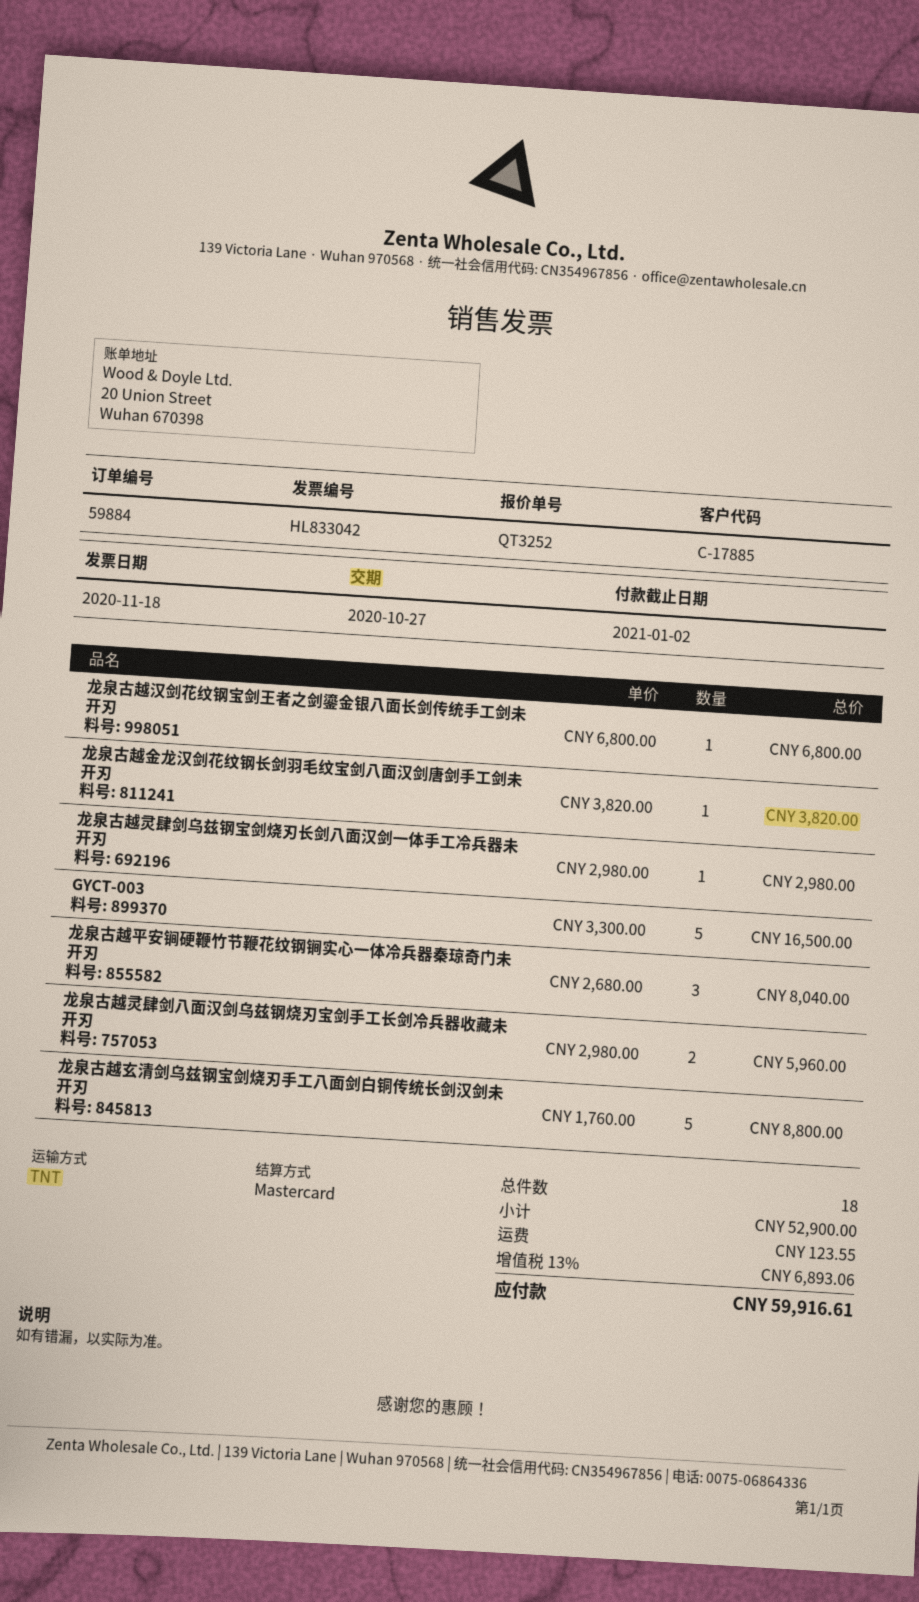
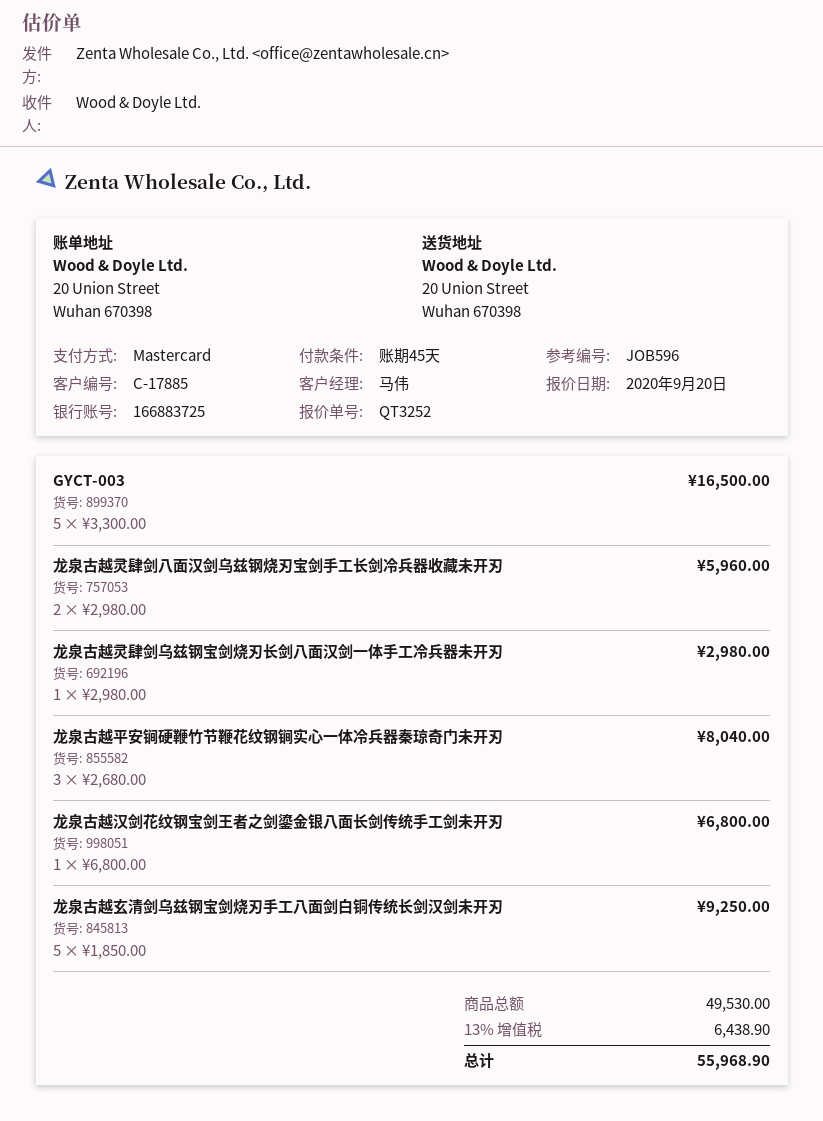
龙泉古越金龙汉剑花纹钢长剑羽毛纹宝剑八面汉剑唐剑手工剑未开刃: 1 x 3820.00 = 3820.00 -> none
龙泉古越玄清剑乌兹钢宝剑烧刃手工八面剑白铜传统长剑汉剑未开刃: 5 x 1760.00 = 8800.00 -> 5 x 1850.00 = 9250.00
subtotal: 52900.00 -> 49530.00
shipping: 123.55 -> none
tax: 13% = 6893.06 -> 13% = 6438.90
total: 59916.61 -> 55968.90

